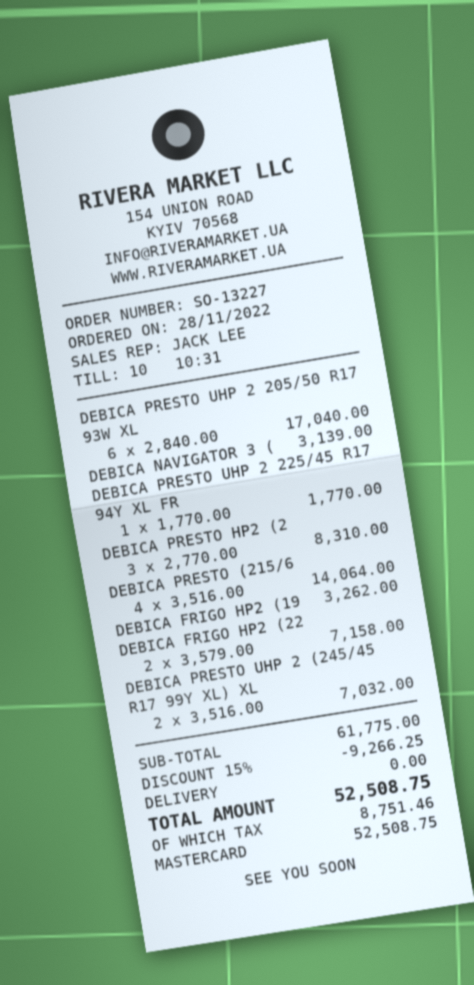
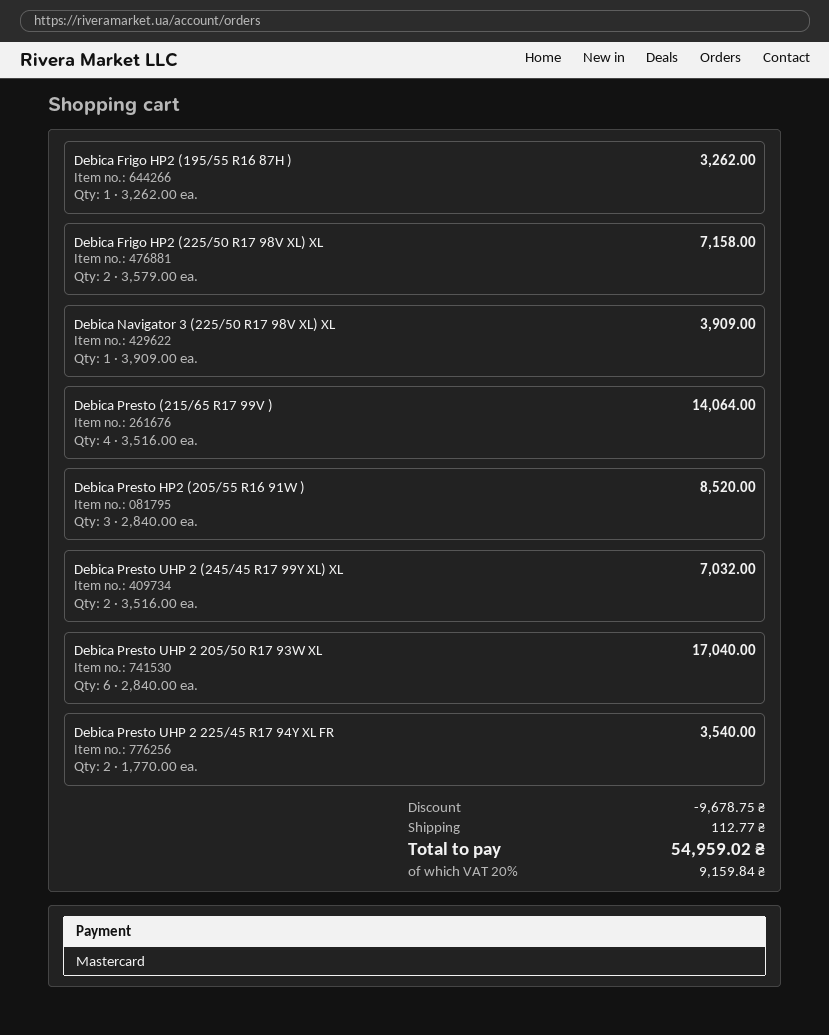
DEBICA NAVIGATOR 3 (: 1 x 3139.00 = 3139.00 -> 1 x 3909.00 = 3909.00
DEBICA PRESTO UHP 2 225/45 R17 94Y XL FR: 1 x 1770.00 = 1770.00 -> 2 x 1770.00 = 3540.00
DEBICA PRESTO HP2 (2: 3 x 2770.00 = 8310.00 -> 3 x 2840.00 = 8520.00
discount: 9266.25 -> 9678.75
shipping: 0.00 -> 112.77
tax: 8751.46 -> 9159.84
total: 52508.75 -> 54959.02

